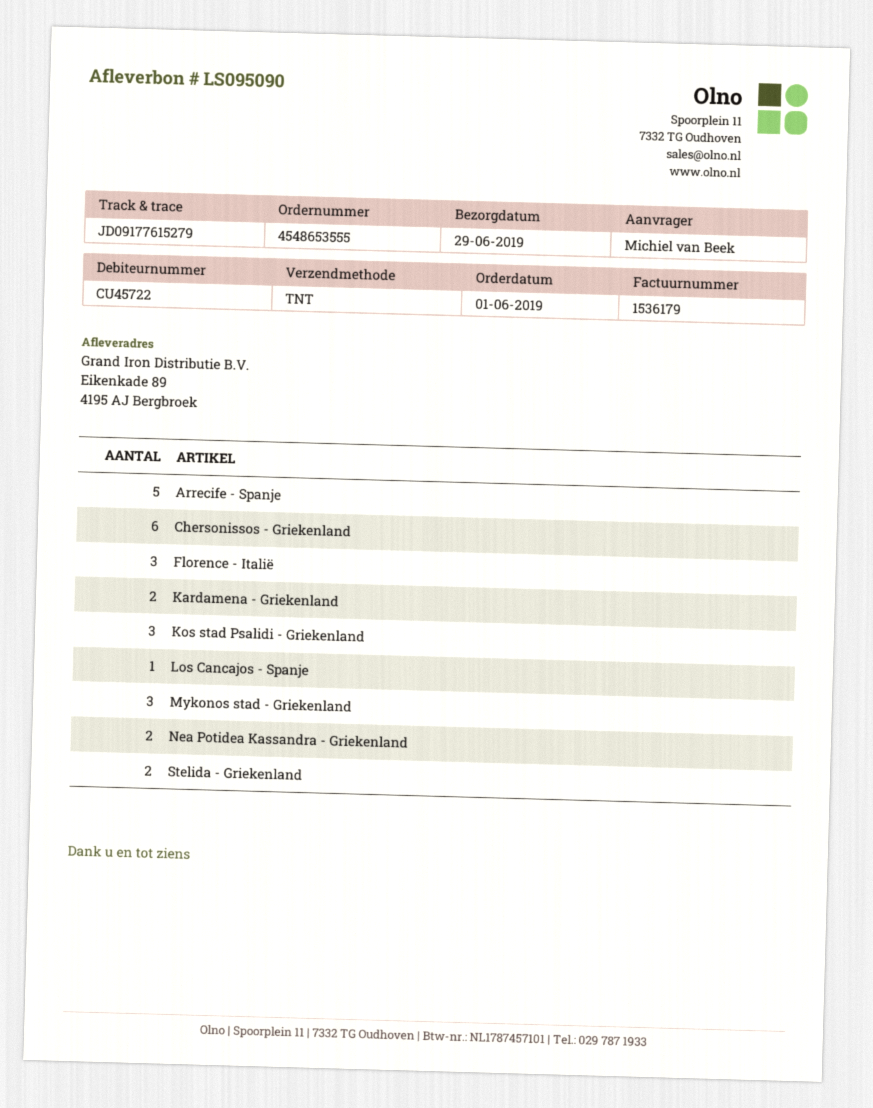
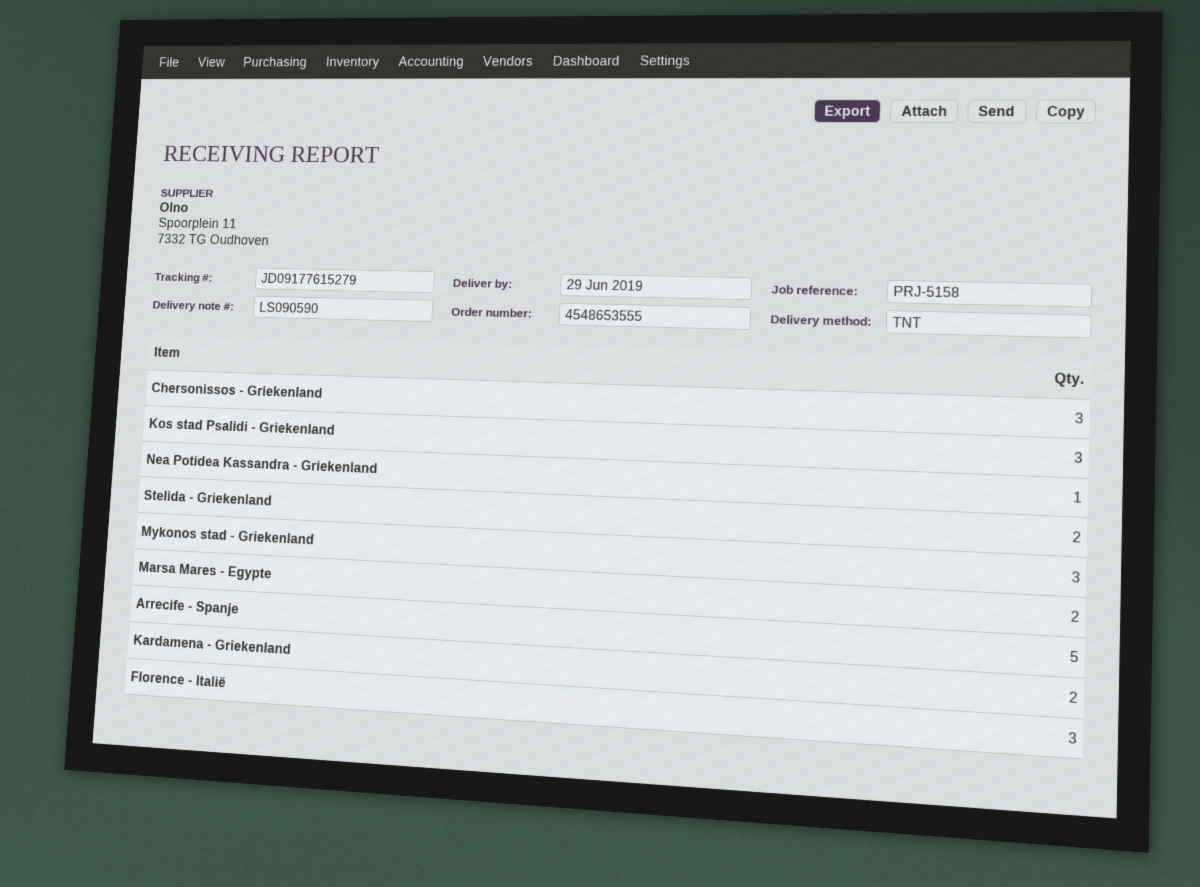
delivery note number: LS095090 -> LS090590
Chersonissos - Griekenland: 6 -> 3
Los Cancajos - Spanje: 1 -> none
Nea Potidea Kassandra - Griekenland: 2 -> 1
Marsa Mares - Egypte: none -> 2

